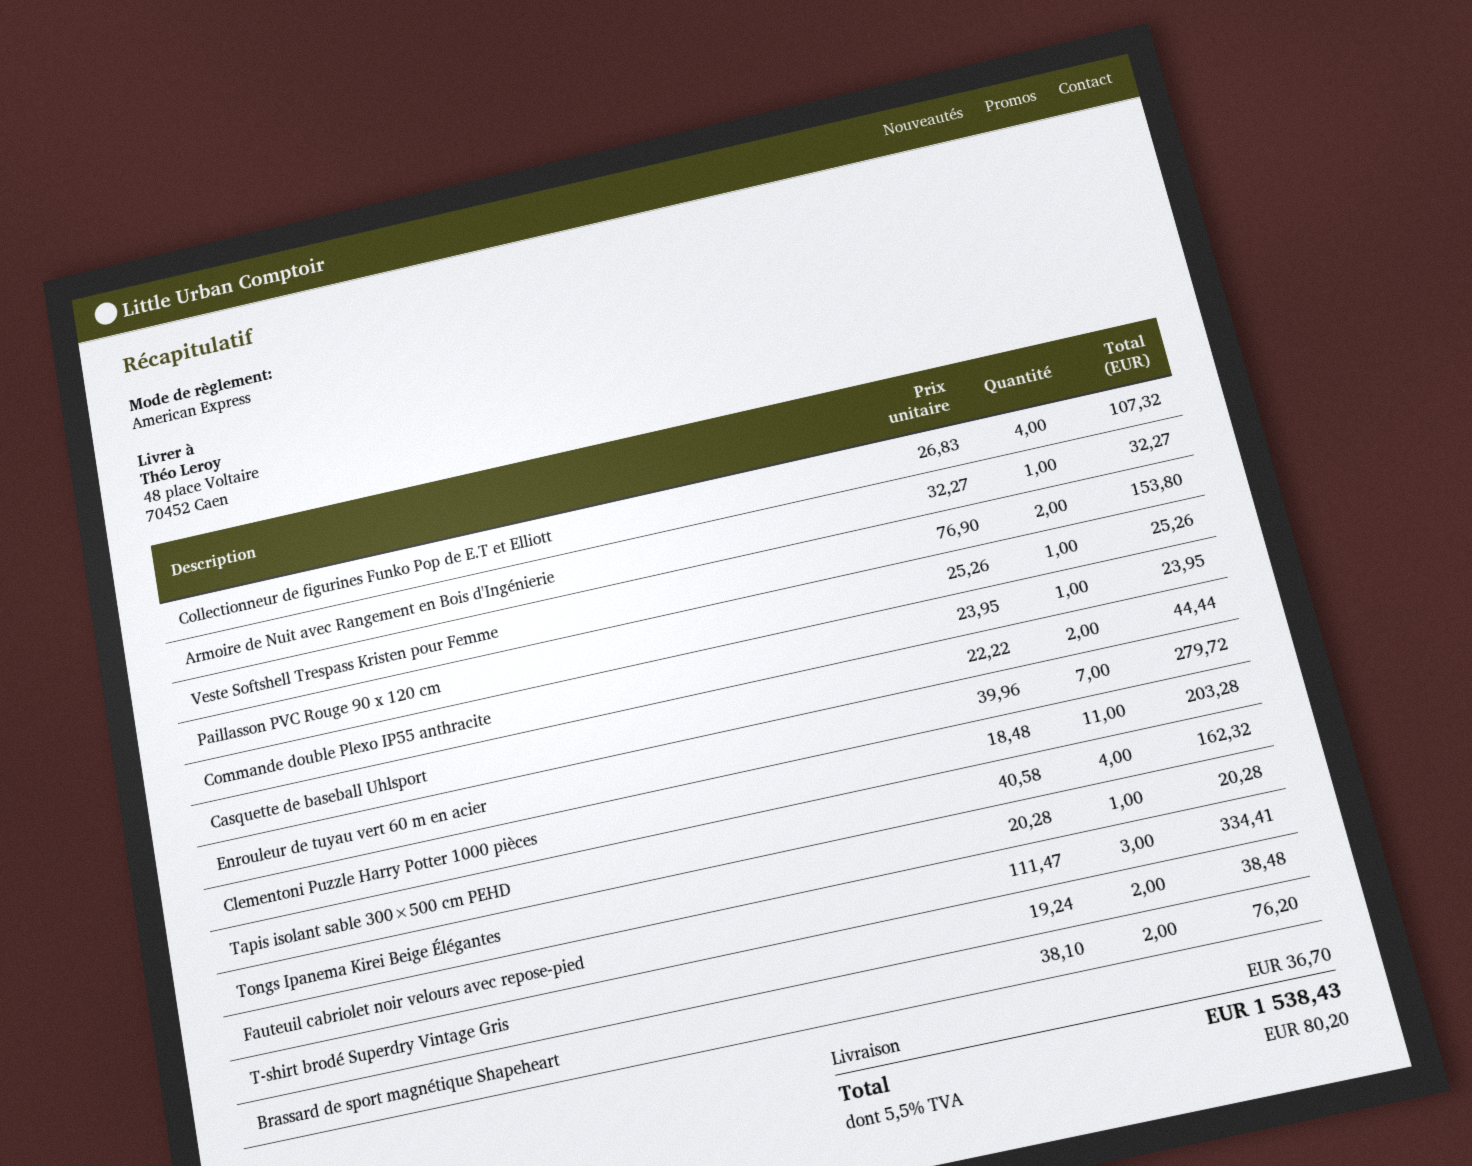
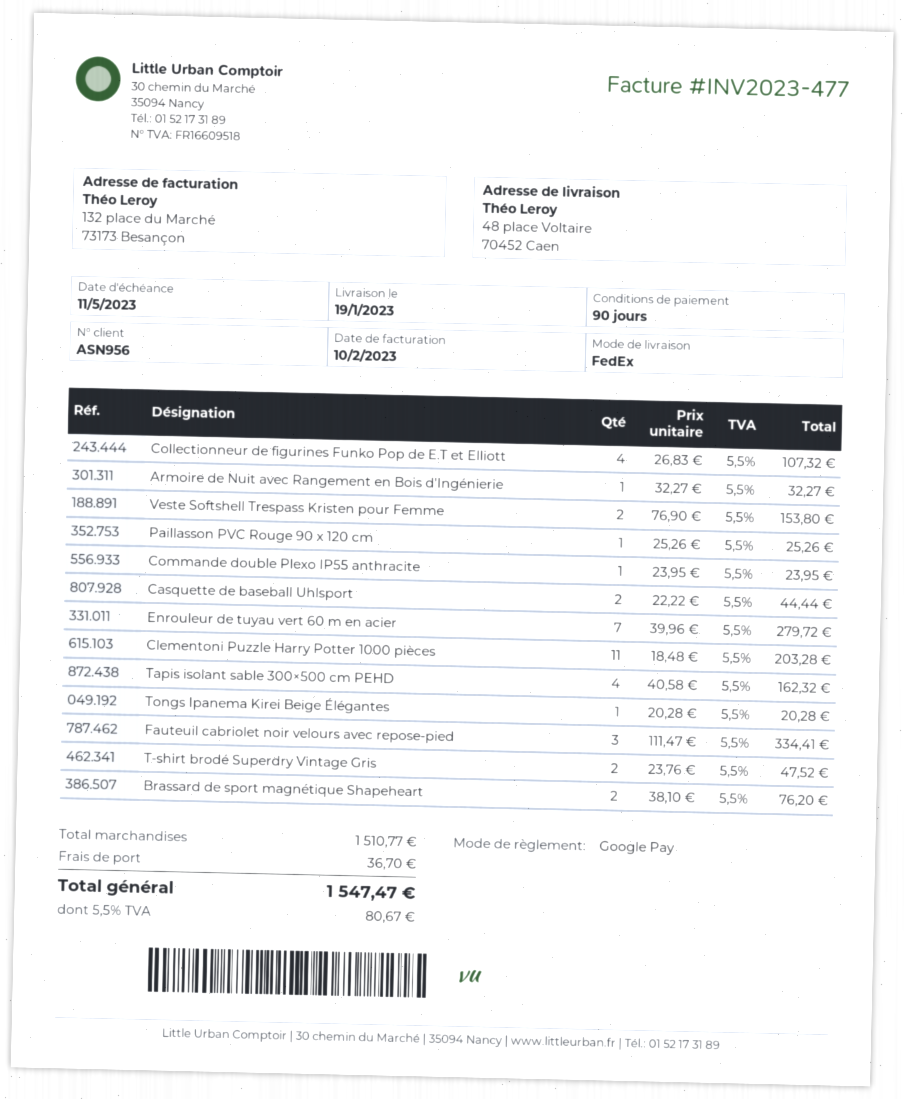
payment method: American Express -> Google Pay
T-shirt brodé Superdry Vintage Gris: 2 x 19.24 = 38.48 -> 2 x 23.76 = 47.52
tax: 5.5% = 80.20 -> 5.5% = 80.67
total: 1538.43 -> 1547.47

